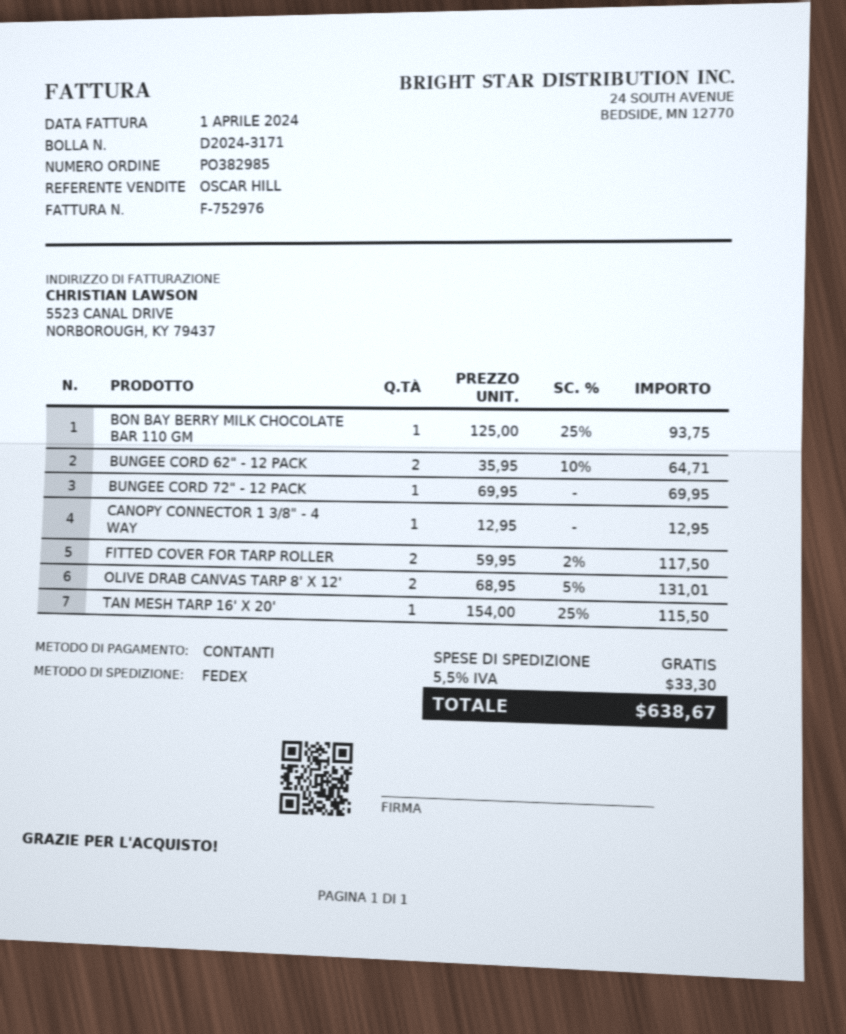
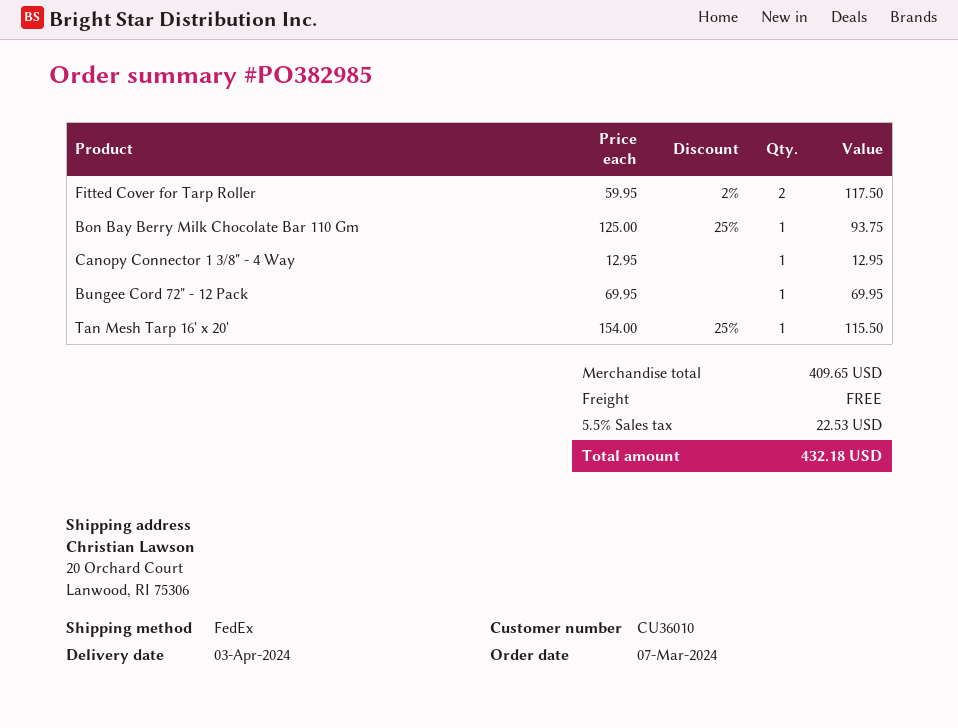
BUNGEE CORD 62" - 12 PACK: 2 x 35.95 - 10% = 64.71 -> none
OLIVE DRAB CANVAS TARP 8' X 12': 2 x 68.95 - 5% = 131.01 -> none
tax: 5.5% = 33.30 -> 5.5% = 22.53
total: 638.67 -> 432.18

